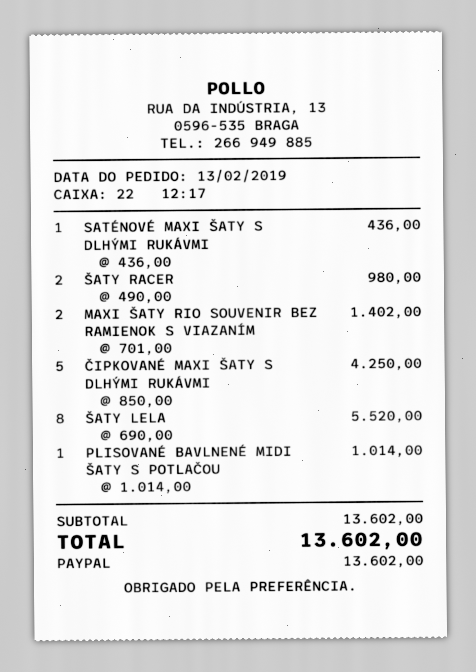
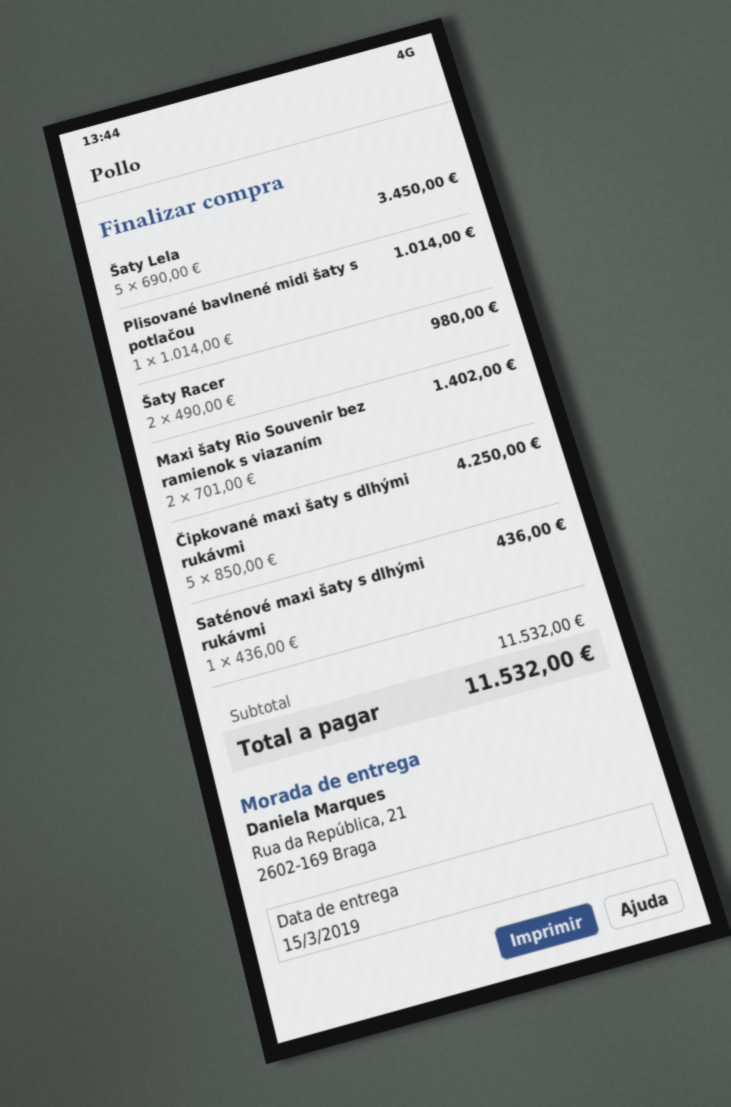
ŠATY LELA: 8 x 690.00 = 5520.00 -> 5 x 690.00 = 3450.00
subtotal: 13602.00 -> 11532.00
total: 13602.00 -> 11532.00

